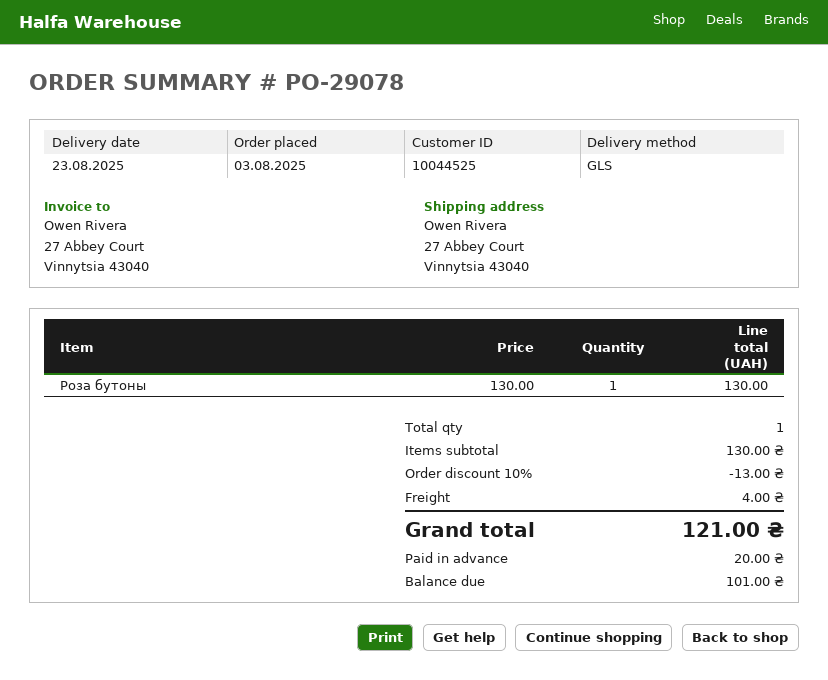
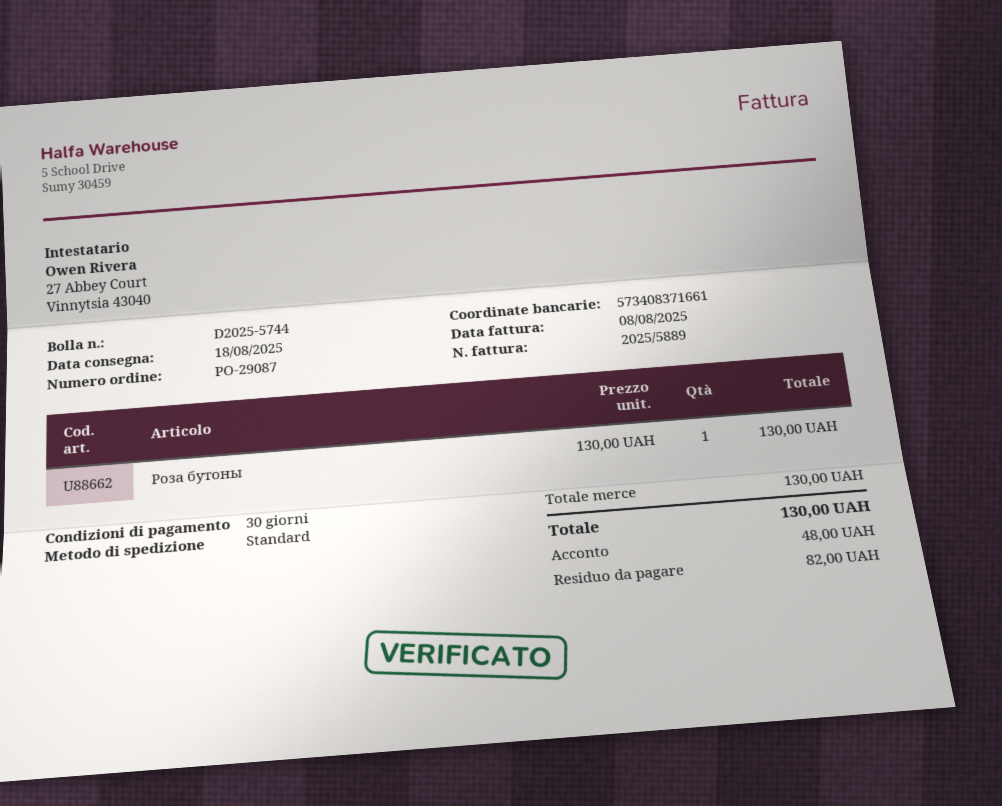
order number: PO-29078 -> PO-29087
delivery date: 2025-08-23 -> 2025-08-18
shipping method: GLS -> standard
discount: 10% = 13.00 -> none
shipping: 4.00 -> none
total: 121.00 -> 130.00
deposit: 20.00 -> 48.00
balance: 101.00 -> 82.00

